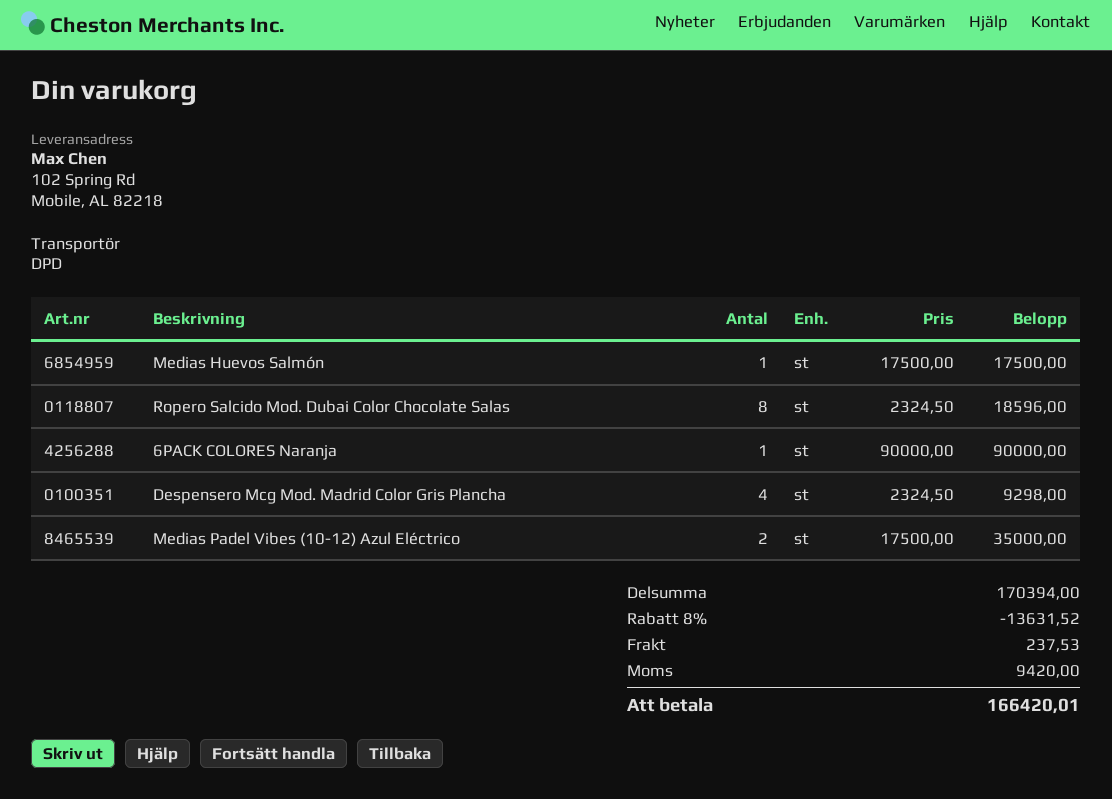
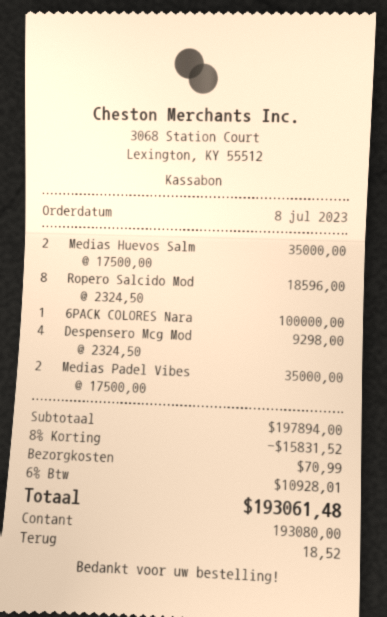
Medias Huevos Salmón: 1 x 17500.00 = 17500.00 -> 2 x 17500.00 = 35000.00
6PACK COLORES Naranja: 1 x 90000.00 = 90000.00 -> 1 x 100000.00 = 100000.00
subtotal: 170394.00 -> 197894.00
discount: 8% = 13631.52 -> 8% = 15831.52
shipping: 237.53 -> 70.99
tax: 9420.00 -> 10928.01
total: 166420.01 -> 193061.48

